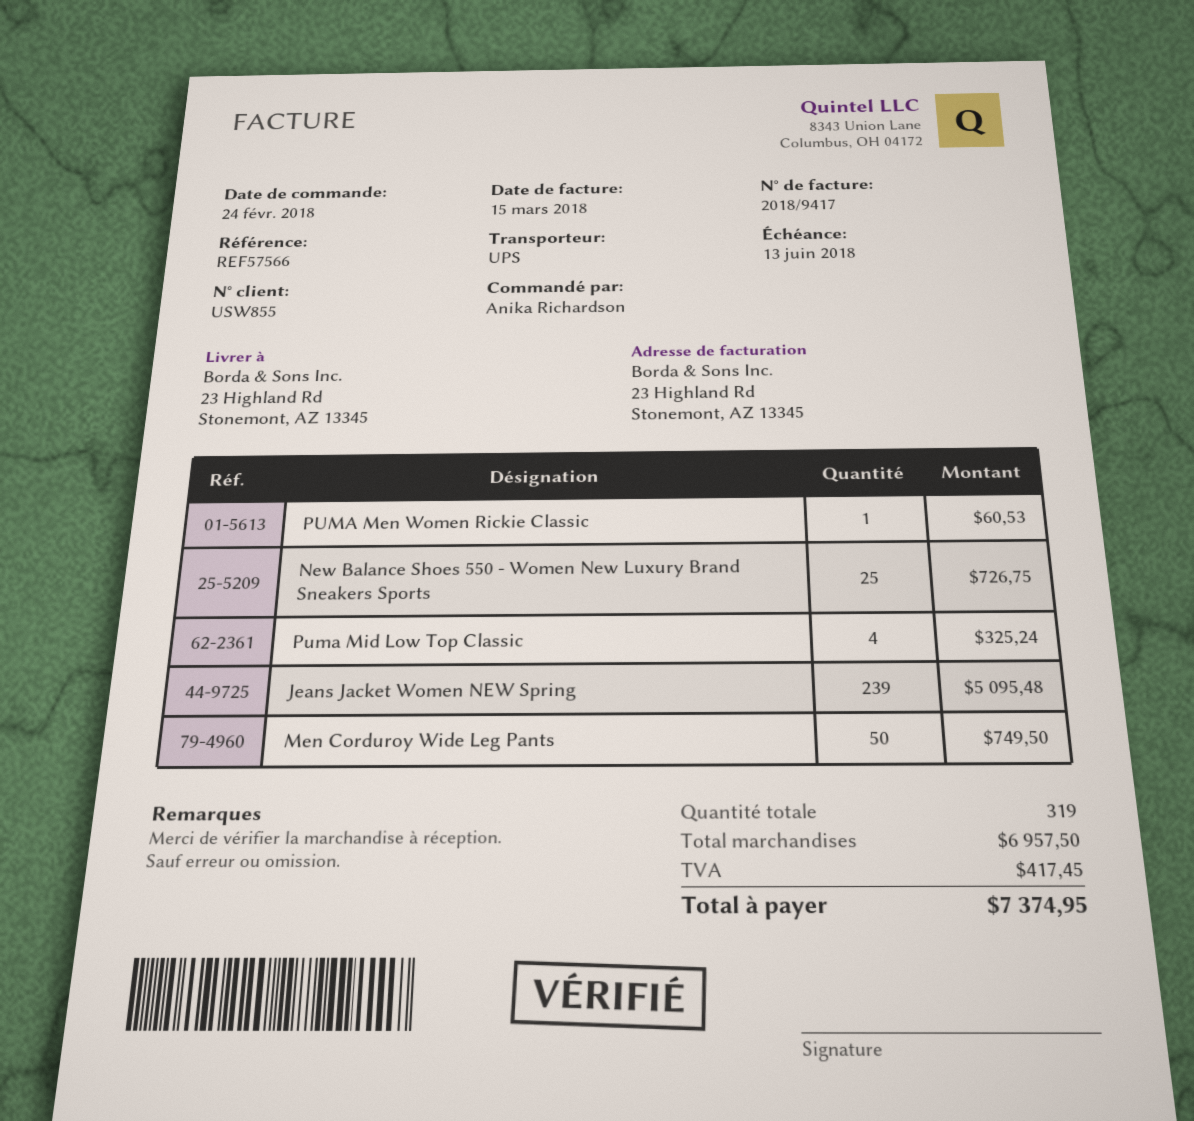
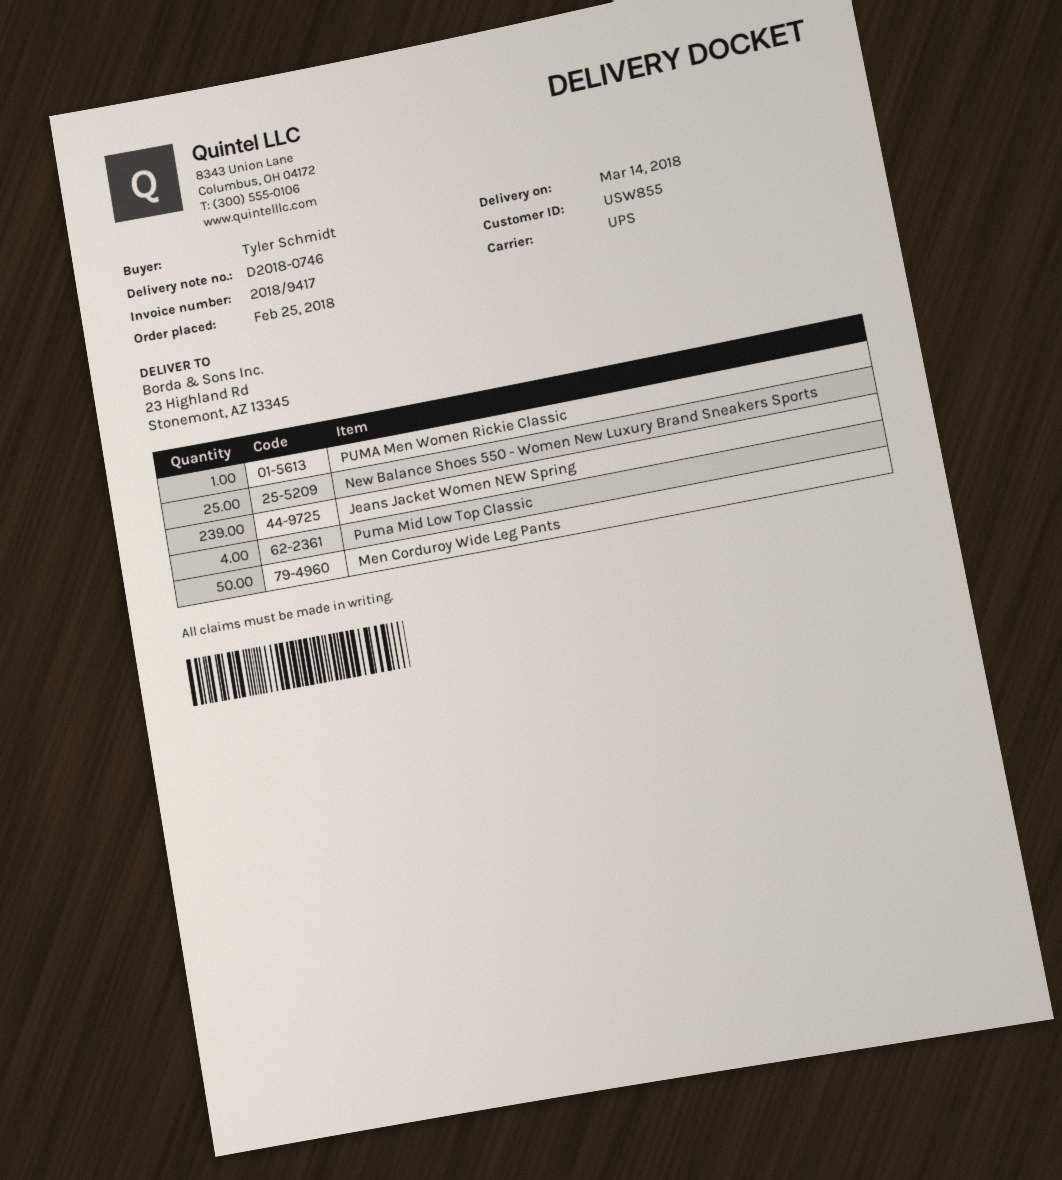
order date: 2018-02-24 -> 2018-02-25
ordered by: Anika Richardson -> Tyler Schmidt

